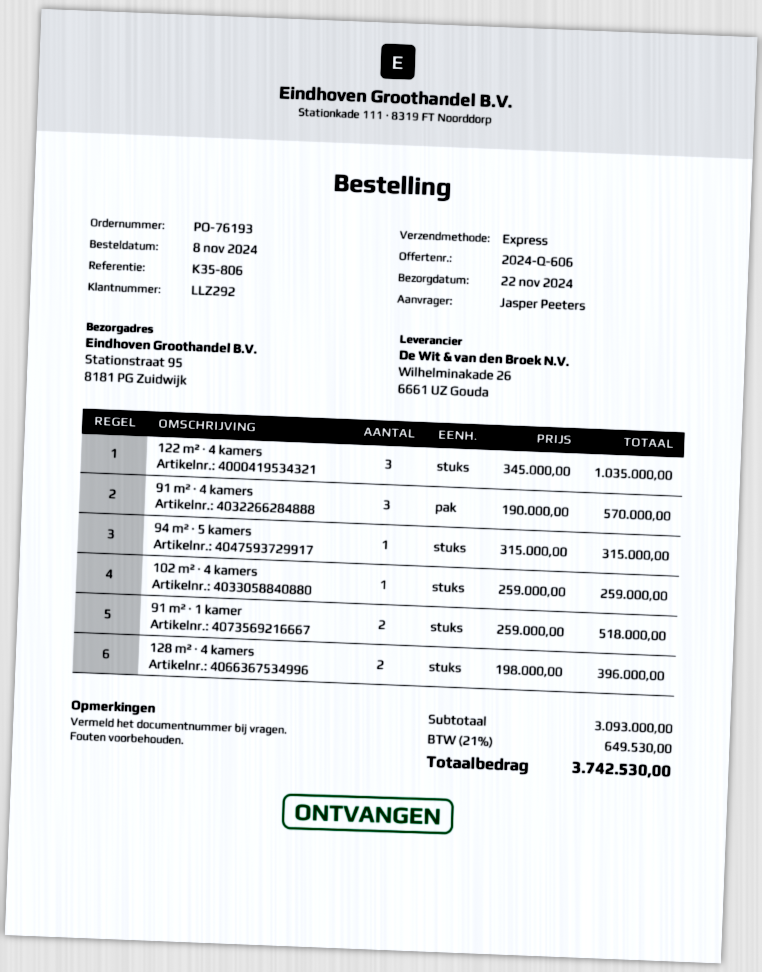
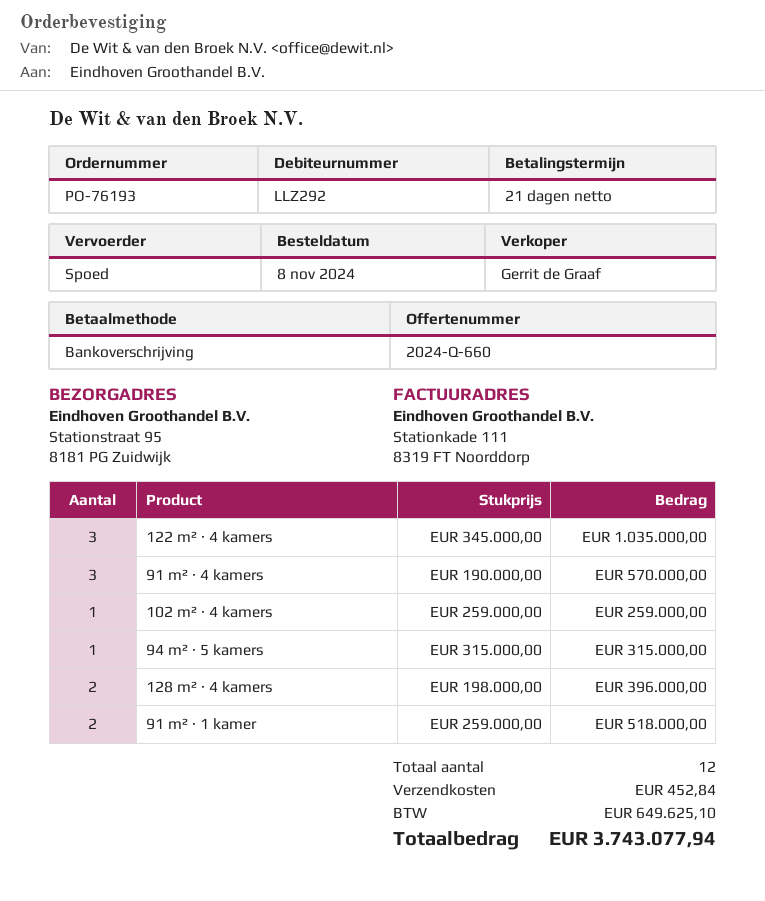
quote number: 2024-Q-606 -> 2024-Q-660
shipping: none -> 452.84
tax: 649530.00 -> 649625.10
total: 3742530.00 -> 3743077.94

